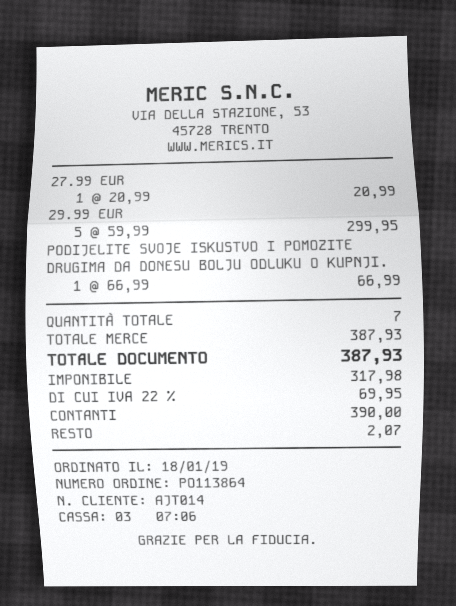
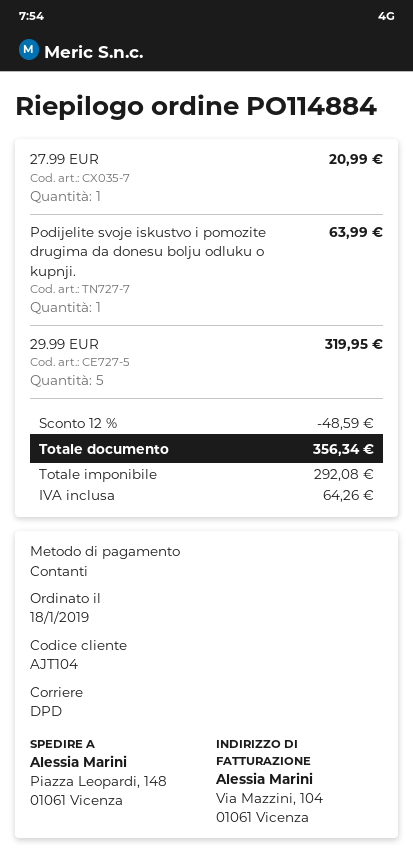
order number: PO113864 -> PO114884
customer number: AJT014 -> AJT104
29.99 EUR: 5 for 299.95 -> 5 for 319.95
PODIJELITE SVOJE ISKUSTVO I POMOZITE DRUGIMA DA DONESU BOLJU ODLUKU O KUPNJI.: 1 for 66.99 -> 1 for 63.99
discount: none -> 12% = 48.59
net: 317.98 -> 292.08
tax: 69.95 -> 64.26
total: 387.93 -> 356.34

